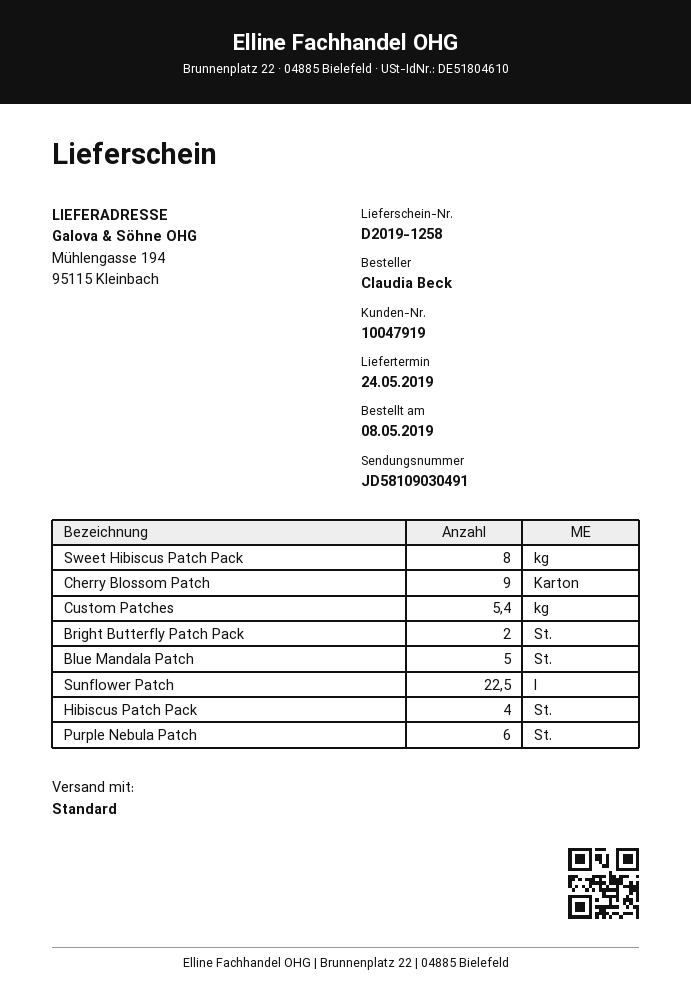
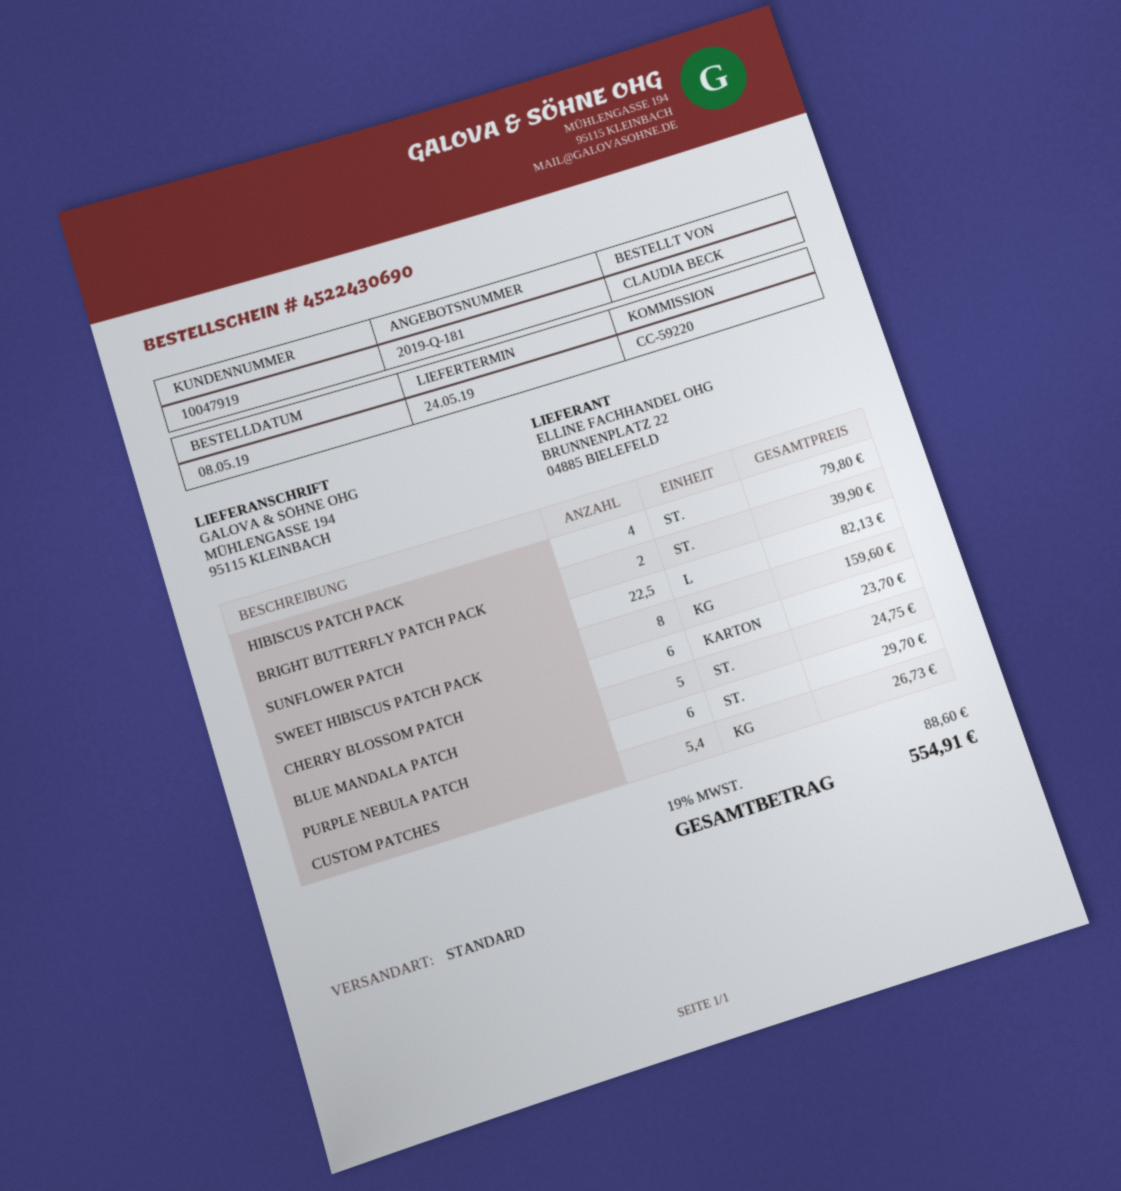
Cherry Blossom Patch: 9 -> 6

